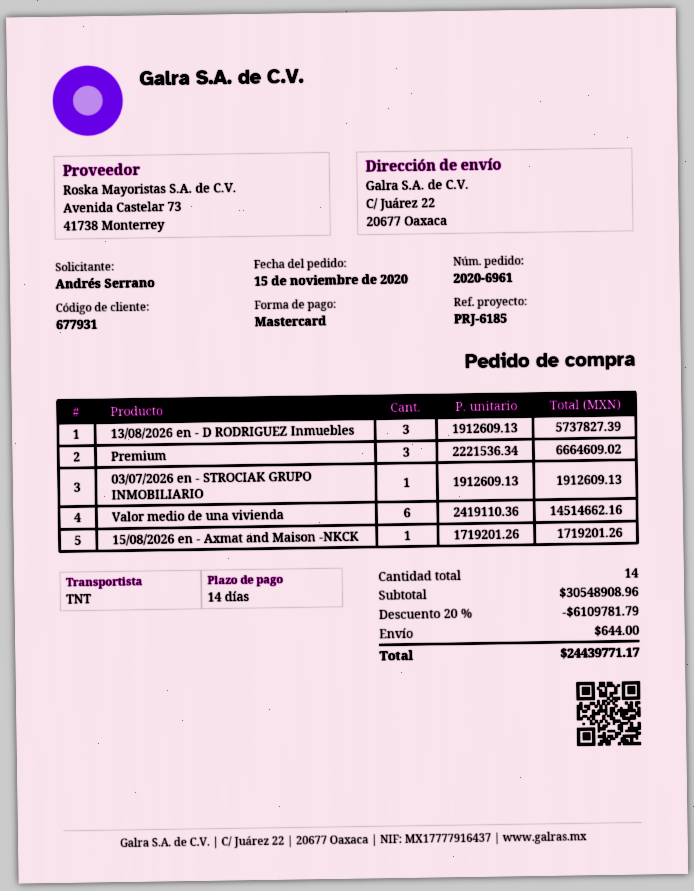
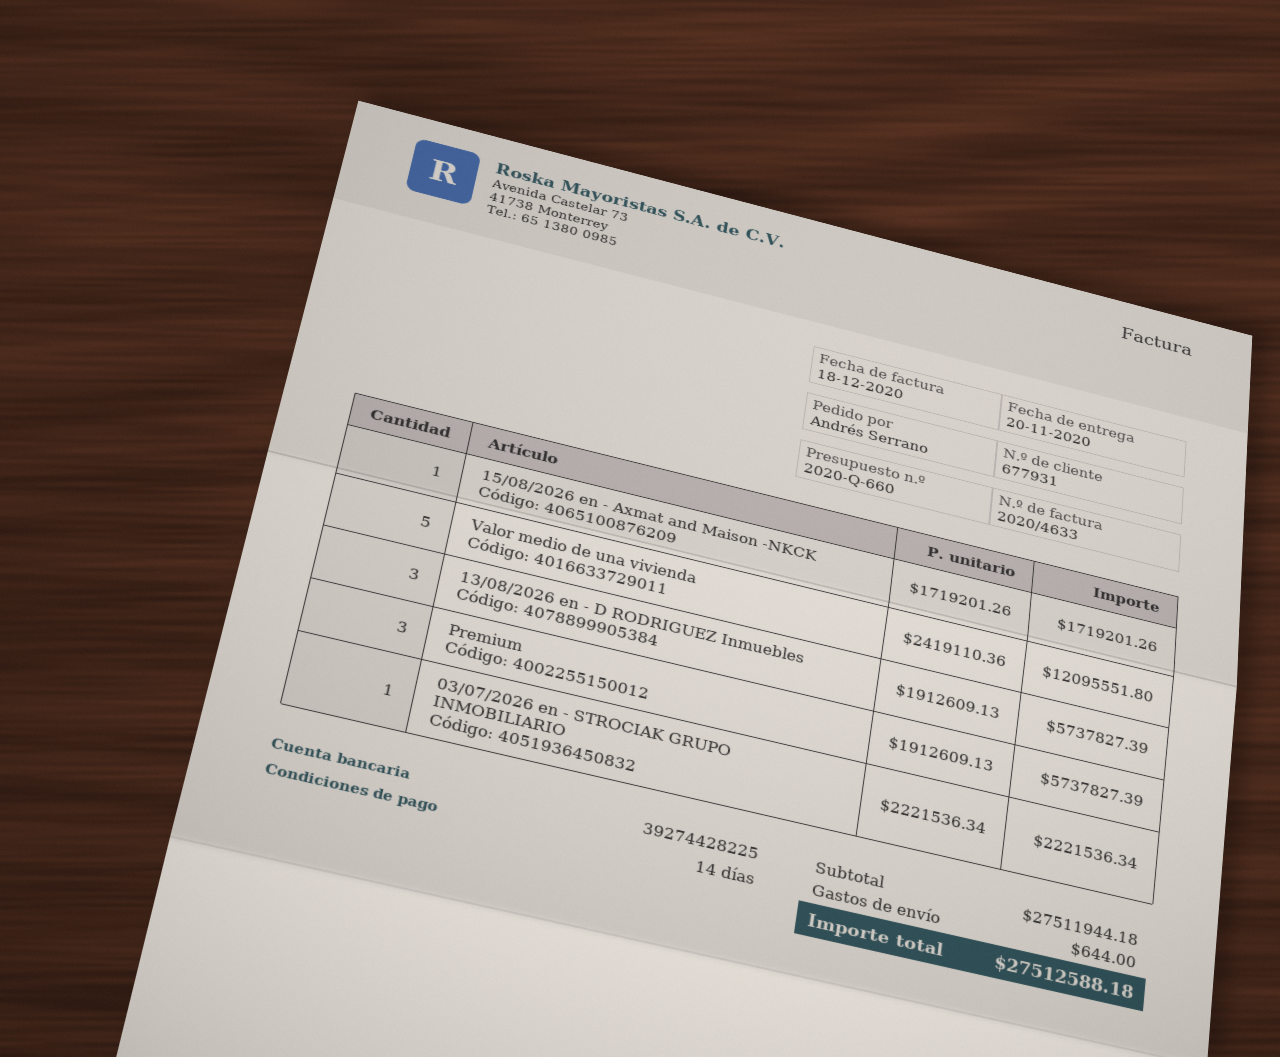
Premium: 3 x 2221536.34 = 6664609.02 -> 3 x 1912609.13 = 5737827.39
03/07/2026 en - STROCIAK GRUPO INMOBILIARIO: 1 x 1912609.13 = 1912609.13 -> 1 x 2221536.34 = 2221536.34
Valor medio de una vivienda: 6 x 2419110.36 = 14514662.16 -> 5 x 2419110.36 = 12095551.80
subtotal: 30548908.96 -> 27511944.18
discount: 20% = 6109781.79 -> none
total: 24439771.17 -> 27512588.18

